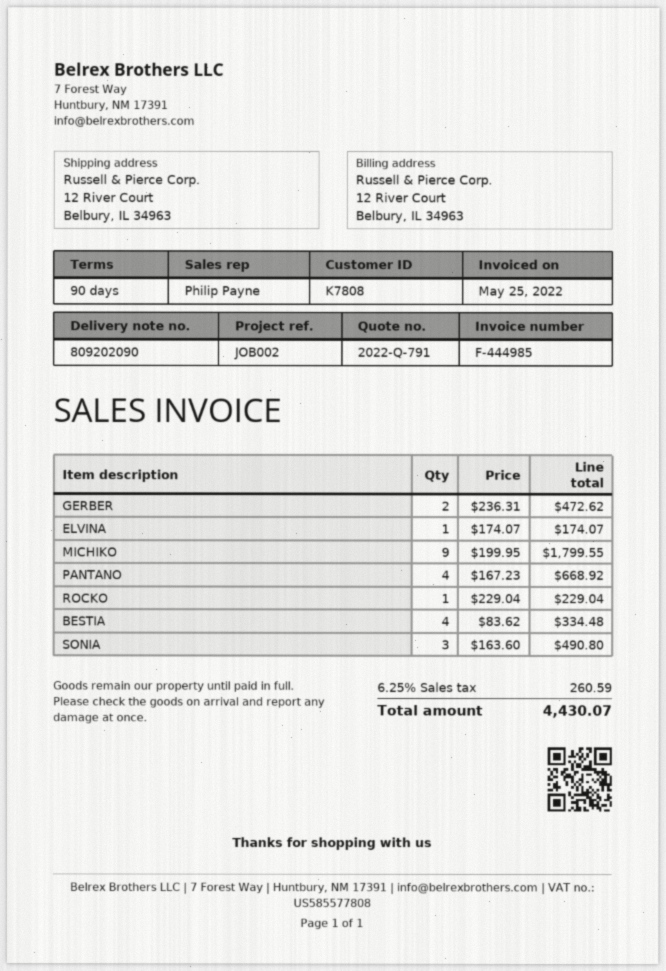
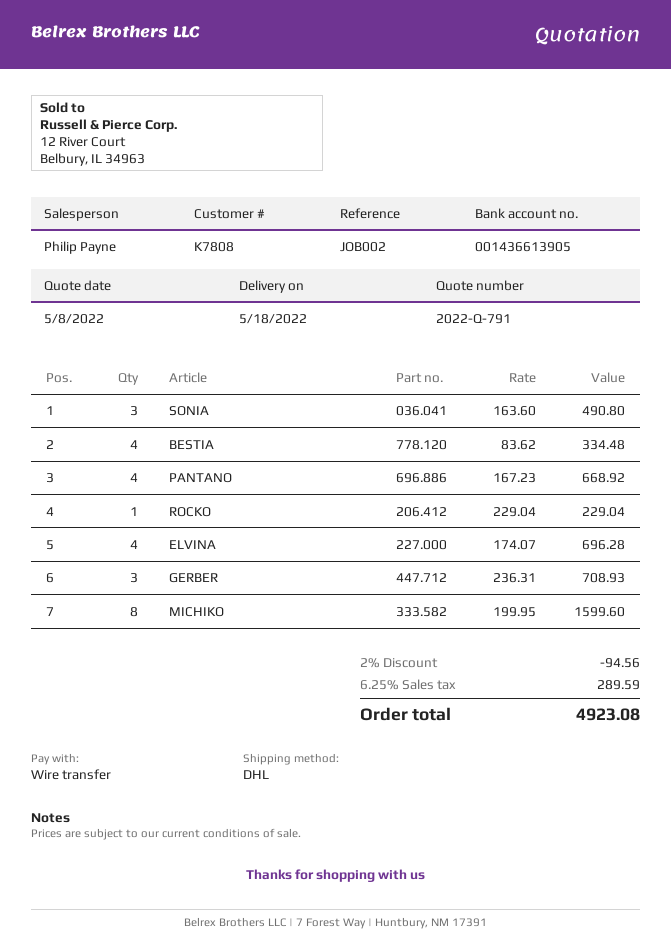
GERBER: 2 x 236.31 = 472.62 -> 3 x 236.31 = 708.93
ELVINA: 1 x 174.07 = 174.07 -> 4 x 174.07 = 696.28
MICHIKO: 9 x 199.95 = 1799.55 -> 8 x 199.95 = 1599.60
discount: none -> 2% = 94.56
tax: 6.25% = 260.59 -> 6.25% = 289.59
total: 4430.07 -> 4923.08

